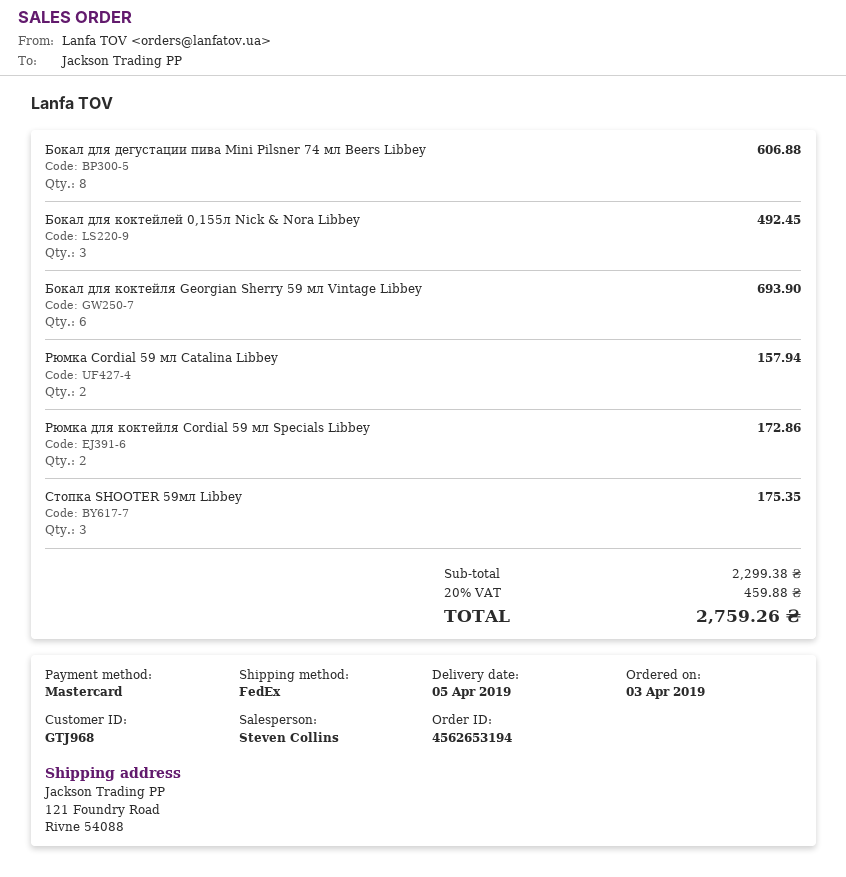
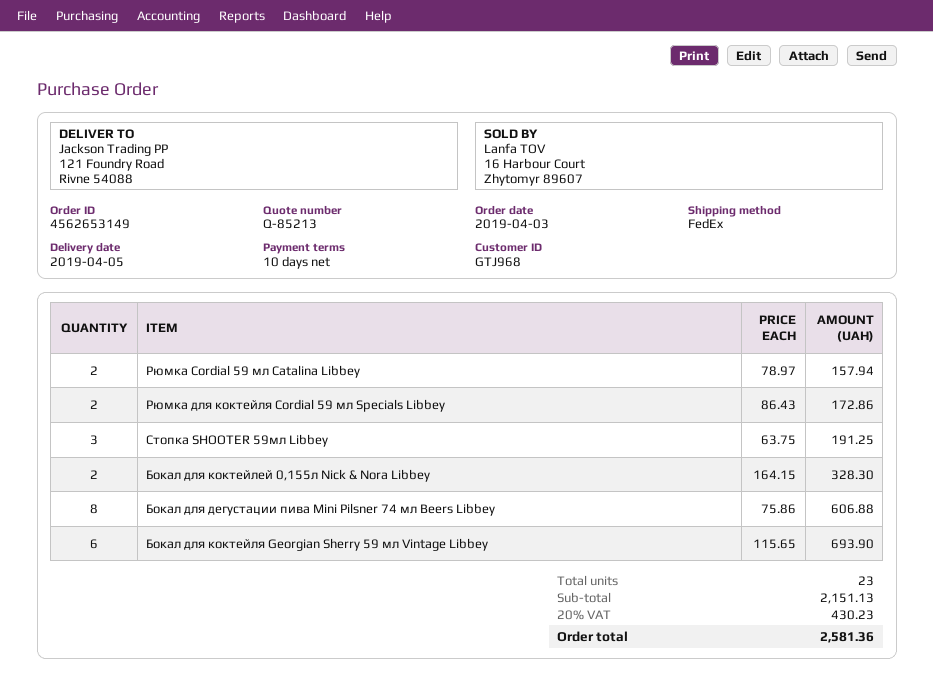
order number: 4562653194 -> 4562653149
Бокал для коктейлей 0,155л Nick & Nora Libbey: 3 for 492.45 -> 2 for 328.30
Стопка SHOOTER 59мл Libbey: 3 for 175.35 -> 3 for 191.25
subtotal: 2299.38 -> 2151.13
tax: 20% = 459.88 -> 20% = 430.23
total: 2759.26 -> 2581.36

